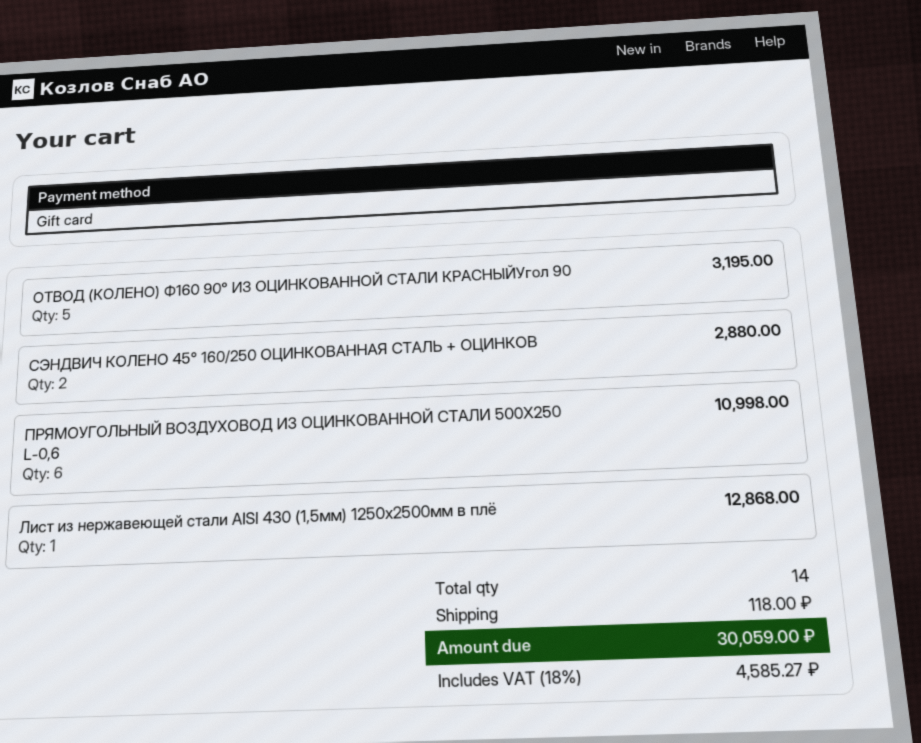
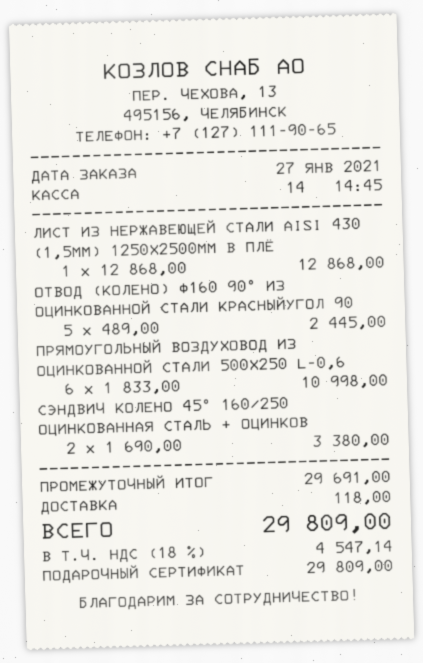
ОТВОД (КОЛЕНО) Ф160 90° ИЗ ОЦИНКОВАННОЙ СТАЛИ КРАСНЫЙУгол 90: 5 for 3195.00 -> 5 for 2445.00
СЭНДВИЧ КОЛЕНО 45° 160/250 ОЦИНКОВАННАЯ СТАЛЬ + ОЦИНКОВ: 2 for 2880.00 -> 2 for 3380.00
tax: 18% = 4585.27 -> 18% = 4547.14
total: 30059.00 -> 29809.00

